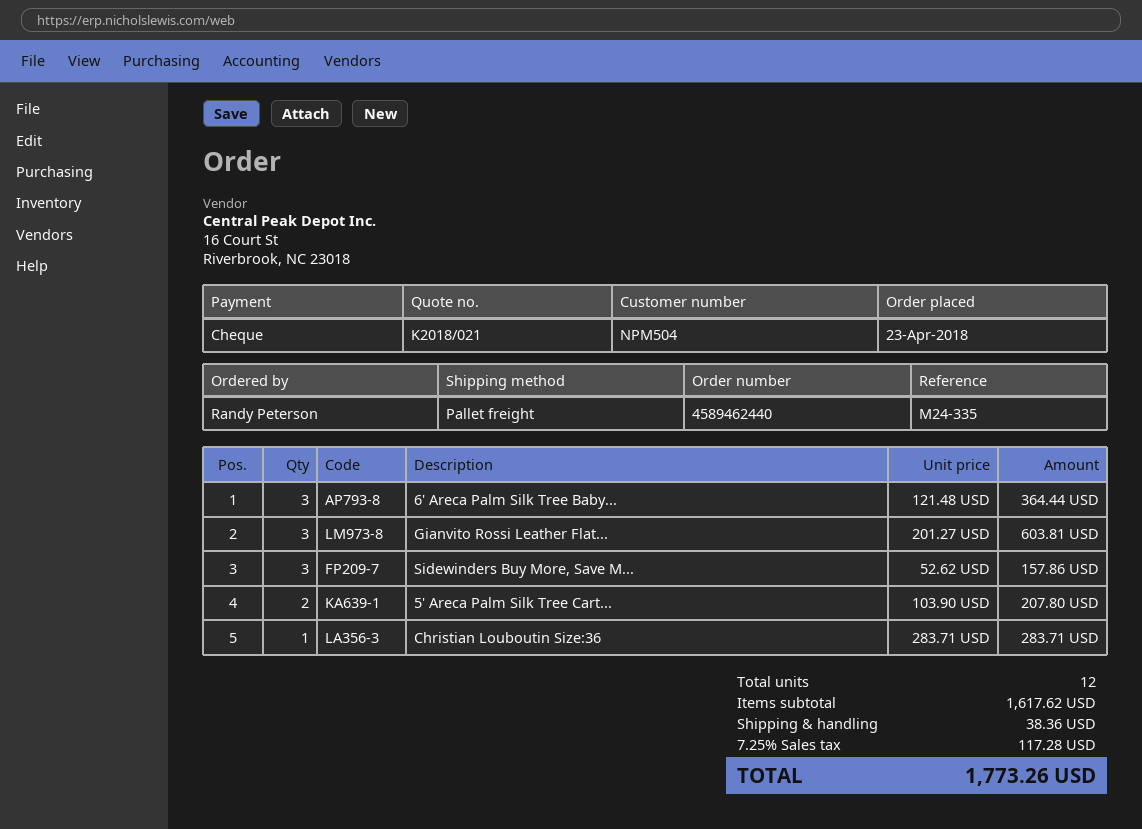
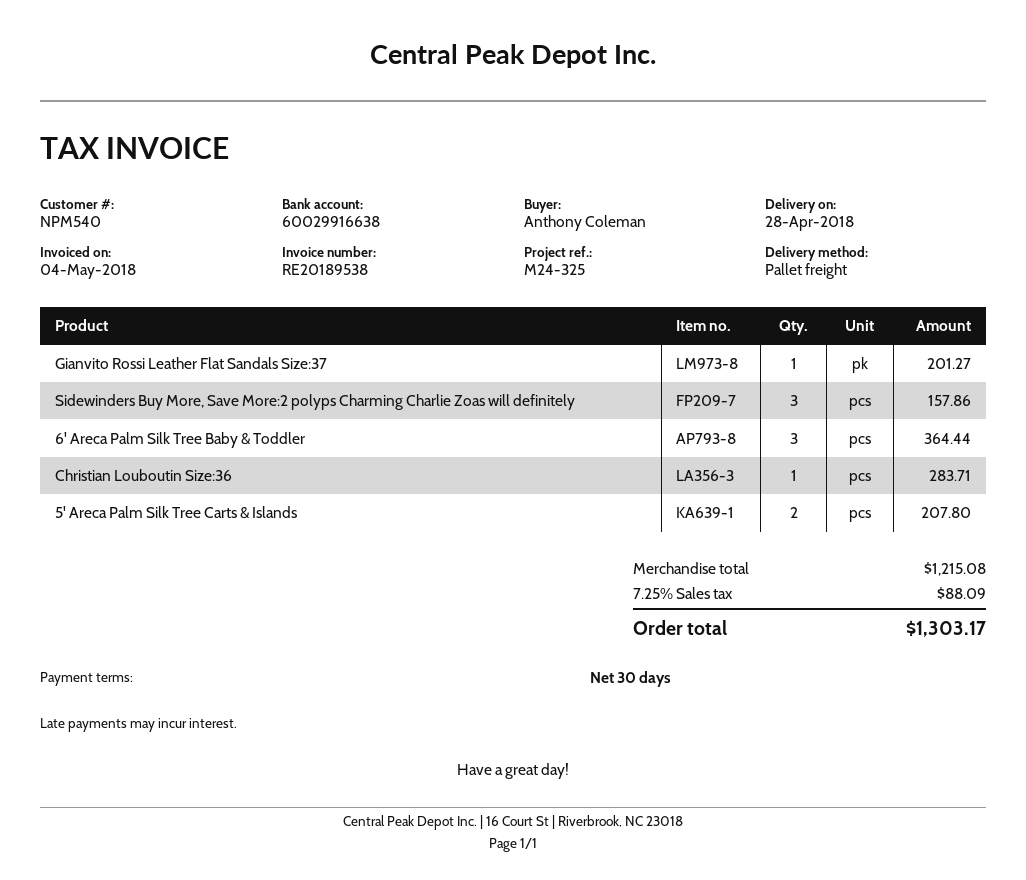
customer number: NPM504 -> NPM540
reference: M24-335 -> M24-325
ordered by: Randy Peterson -> Anthony Coleman
Gianvito Rossi Leather Flat...: 3 for 603.81 -> 1 for 201.27
subtotal: 1617.62 -> 1215.08
shipping: 38.36 -> none
tax: 7.25% = 117.28 -> 7.25% = 88.09
total: 1773.26 -> 1303.17

